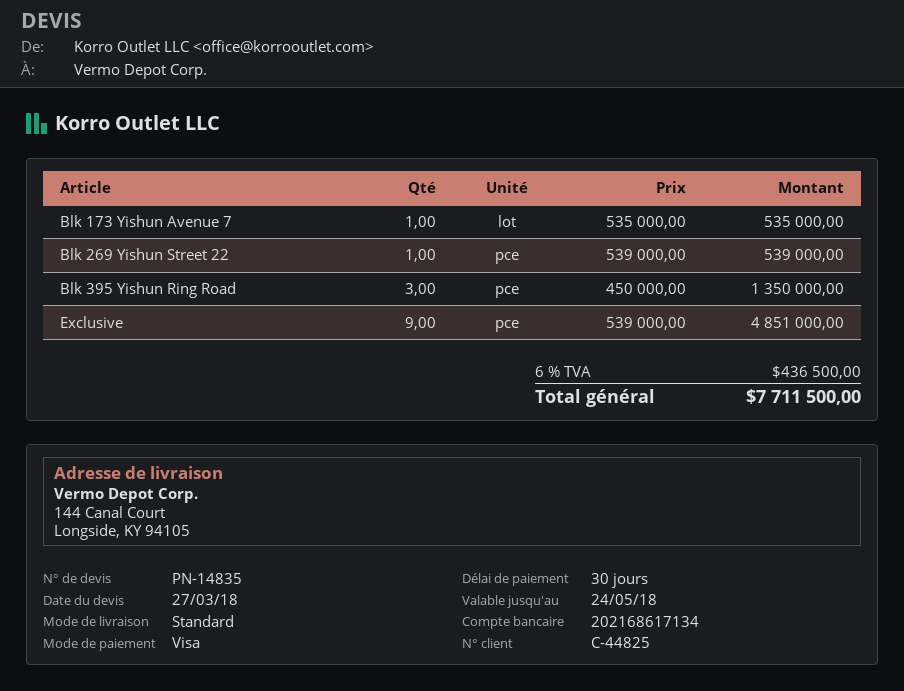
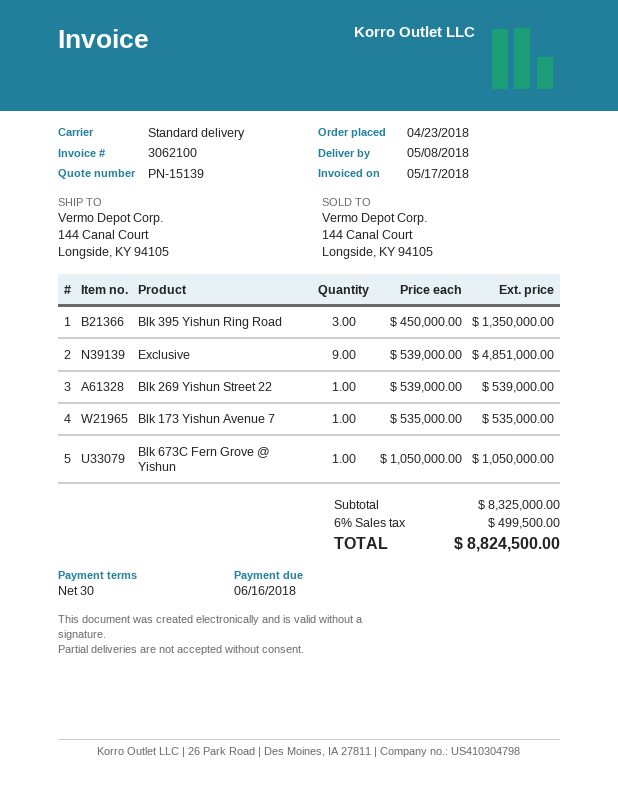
quote number: PN-14835 -> PN-15139
Blk 673C Fern Grove @ Yishun: none -> 1 x 1050000.00 = 1050000.00
tax: 6% = 436500.00 -> 6% = 499500.00
total: 7711500.00 -> 8824500.00

